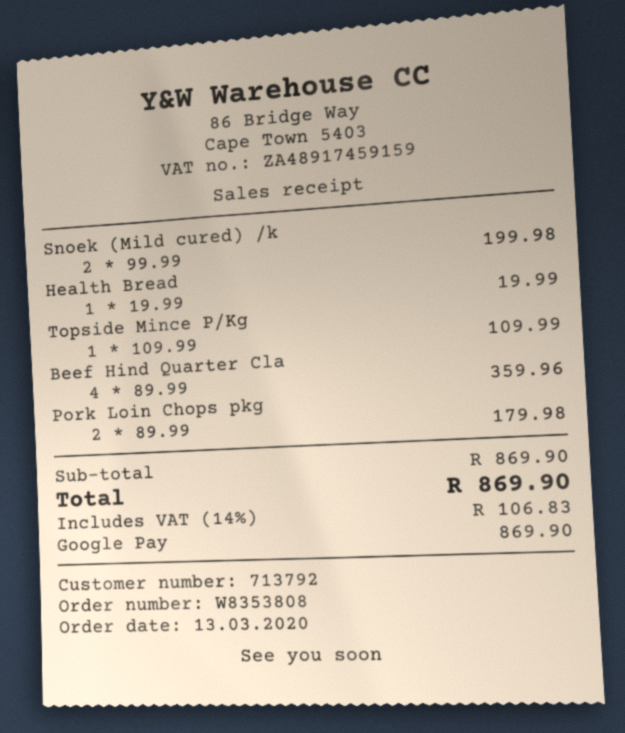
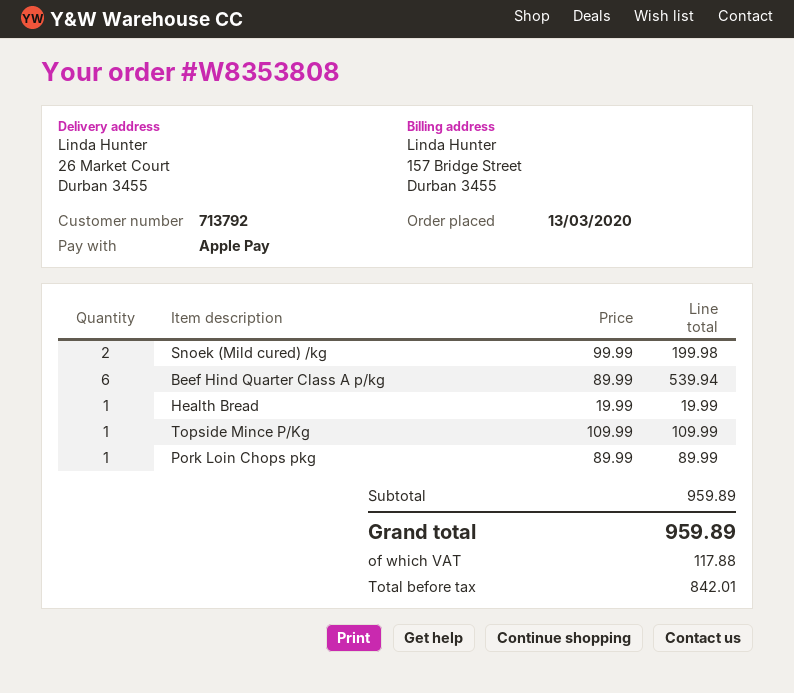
payment method: Google Pay -> Apple Pay
Beef Hind Quarter Cla: 4 x 89.99 = 359.96 -> 6 x 89.99 = 539.94
Pork Loin Chops pkg: 2 x 89.99 = 179.98 -> 1 x 89.99 = 89.99
subtotal: 869.90 -> 959.89
tax: 106.83 -> 117.88
total: 869.90 -> 959.89

